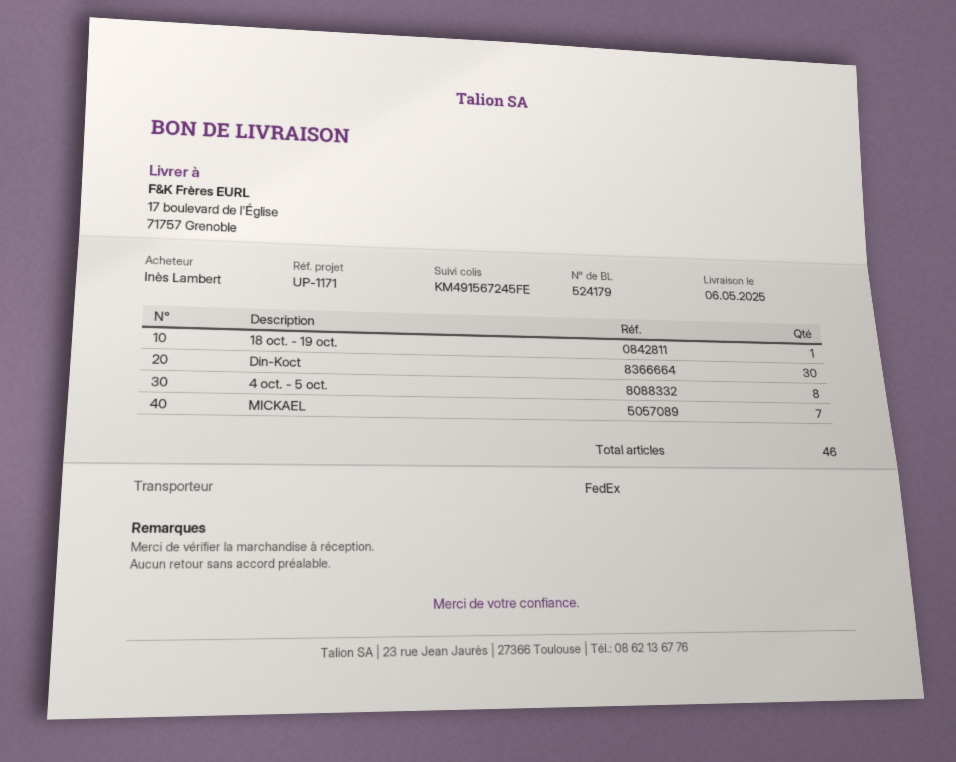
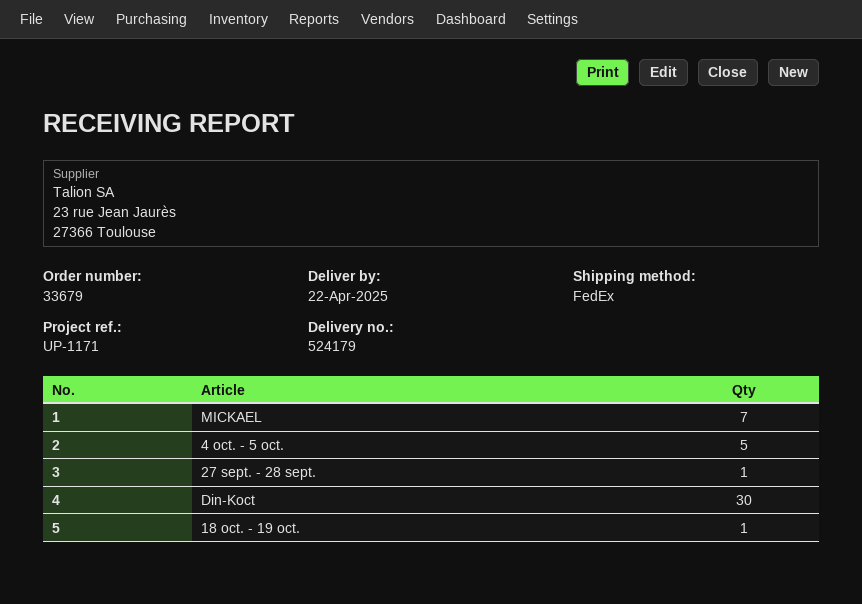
delivery date: 2025-05-06 -> 2025-04-22
4 oct. - 5 oct.: 8 -> 5
27 sept. - 28 sept.: none -> 1

